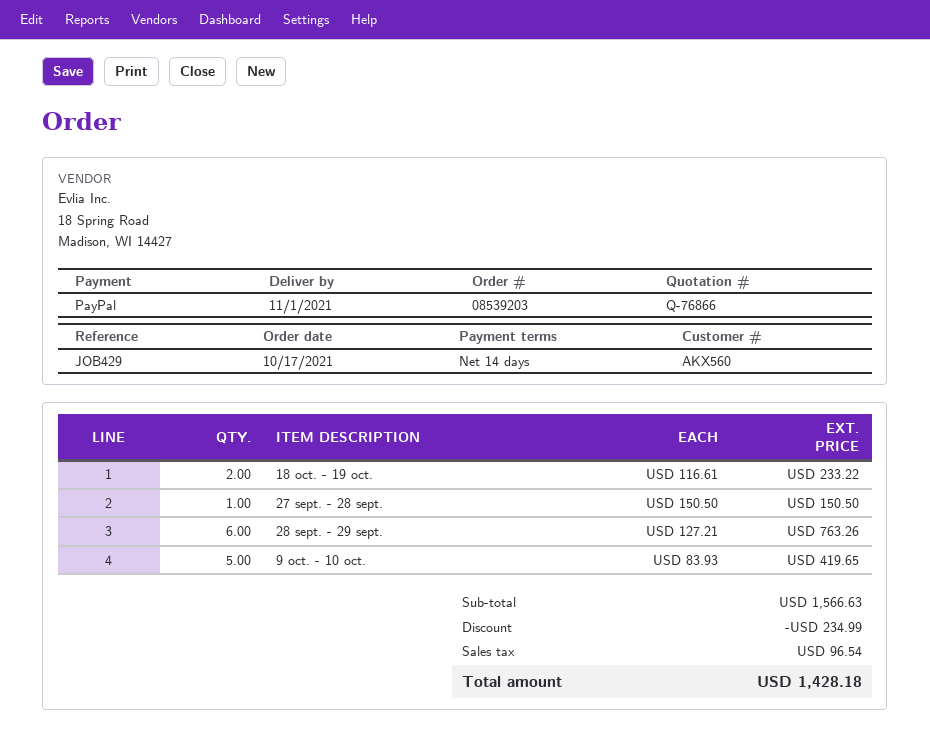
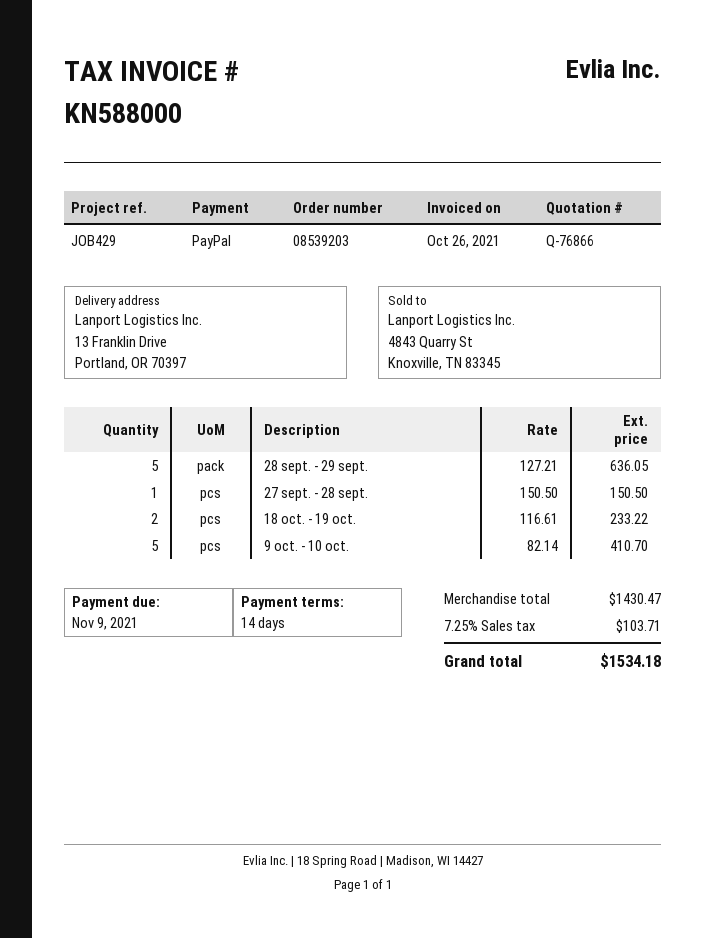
28 sept. - 29 sept.: 6 x 127.21 = 763.26 -> 5 x 127.21 = 636.05
9 oct. - 10 oct.: 5 x 83.93 = 419.65 -> 5 x 82.14 = 410.70
subtotal: 1566.63 -> 1430.47
discount: 234.99 -> none
tax: 96.54 -> 103.71
total: 1428.18 -> 1534.18

